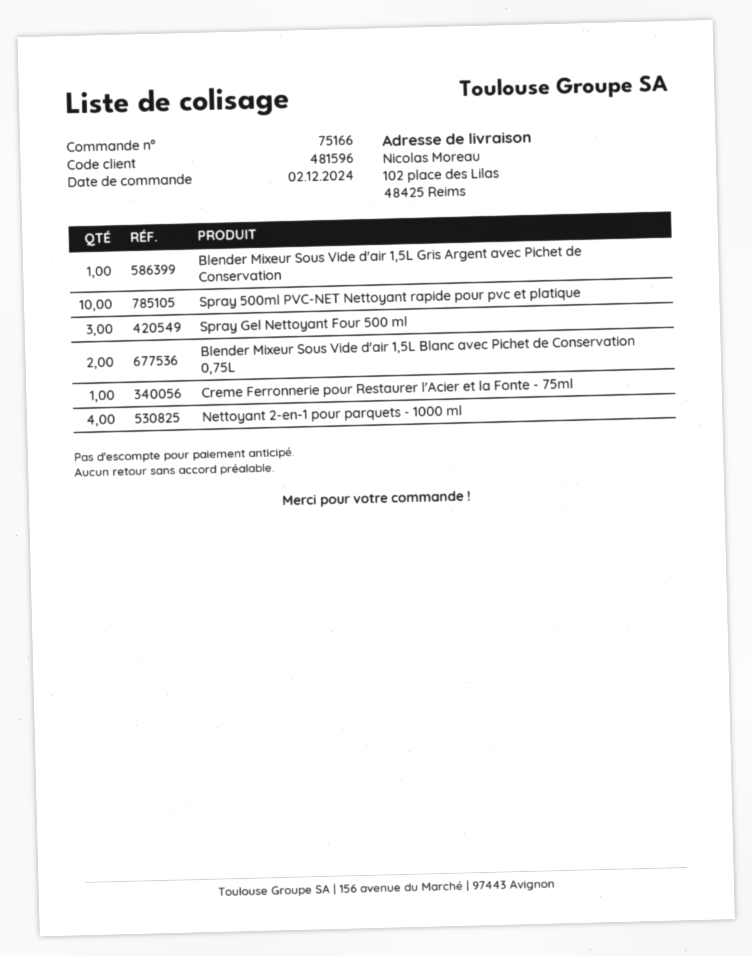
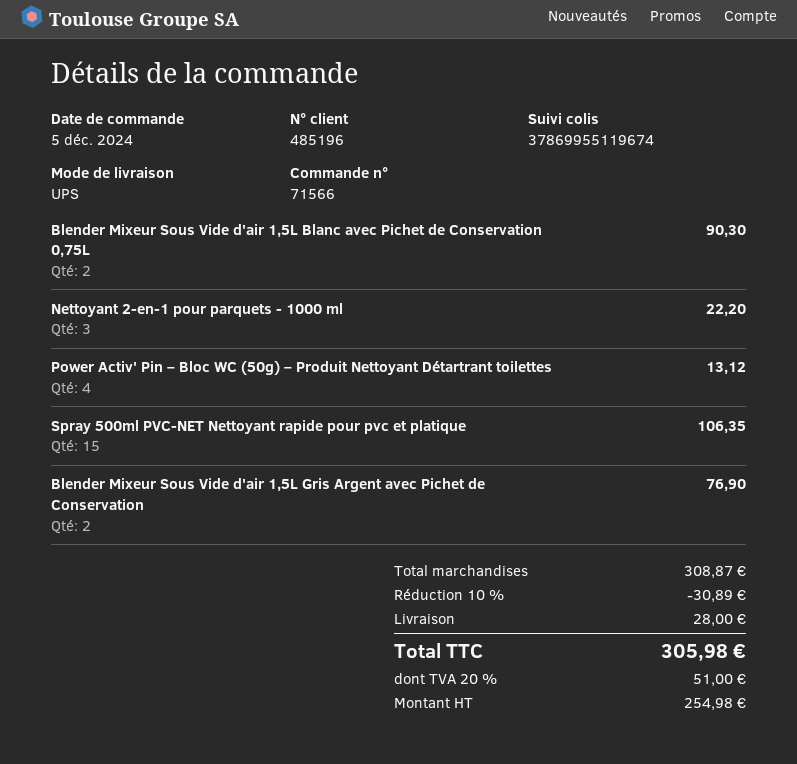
order number: 75166 -> 71566
order date: 2024-12-02 -> 2024-12-05
customer number: 481596 -> 485196
Blender Mixeur Sous Vide d'air 1,5L Gris Argent avec Pichet de Conservation: 1 -> 2
Spray 500ml PVC-NET Nettoyant rapide pour pvc et platique: 10 -> 15
Spray Gel Nettoyant Four 500 ml: 3 -> none
Creme Ferronnerie pour Restaurer l'Acier et la Fonte - 75ml: 1 -> none
Nettoyant 2-en-1 pour parquets - 1000 ml: 4 -> 3
Power Activ' Pin – Bloc WC (50g) – Produit Nettoyant Détartrant toilettes: none -> 4

